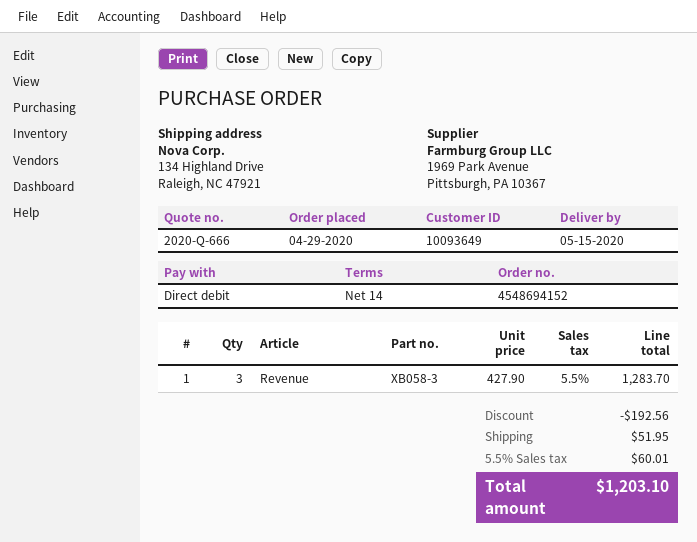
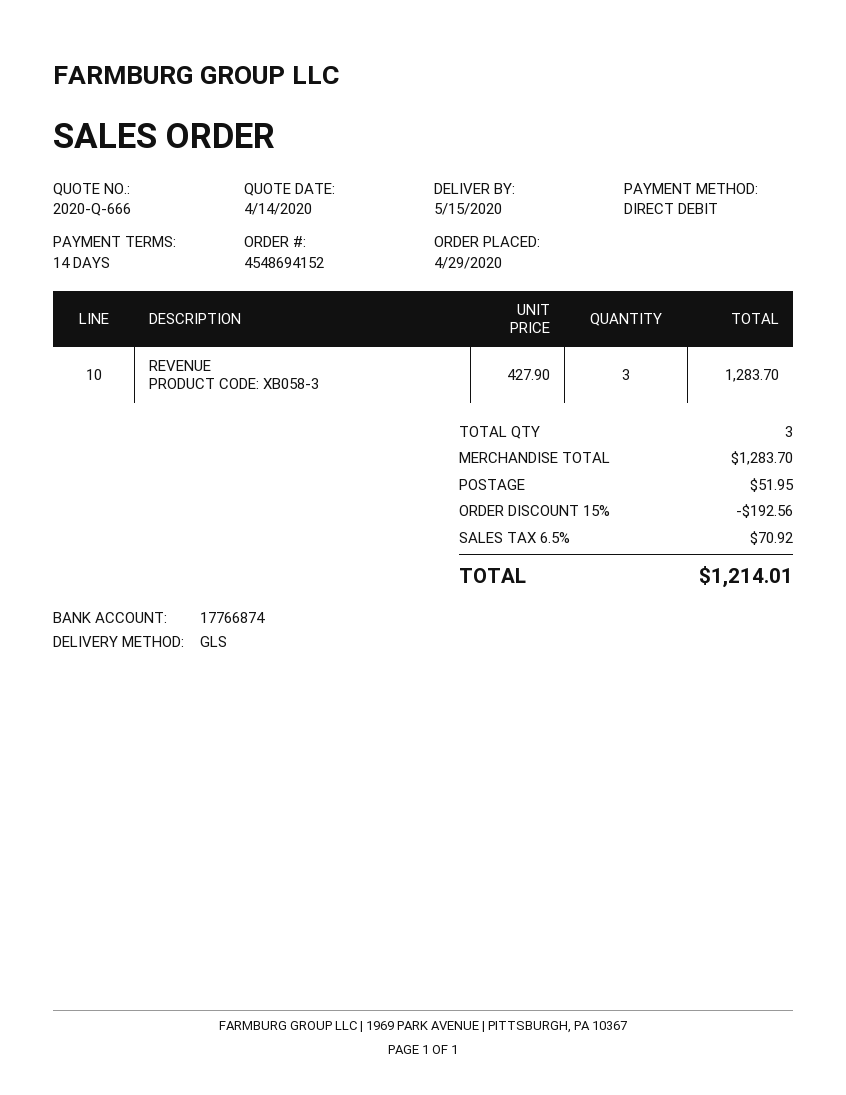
tax: 5.5% = 60.01 -> 6.5% = 70.92
total: 1203.10 -> 1214.01

